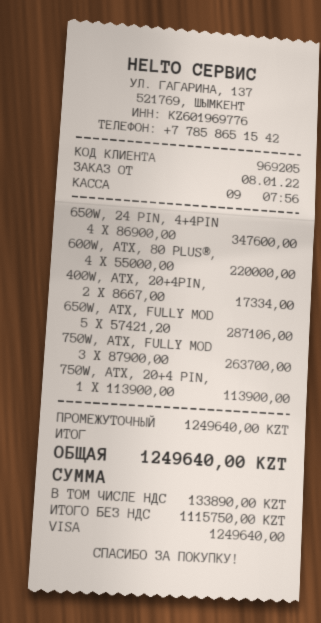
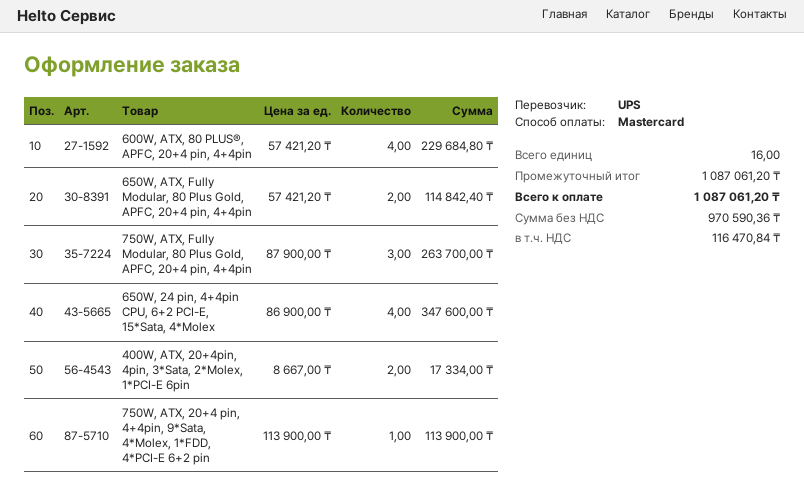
payment method: Visa -> Mastercard
600W, ATX, 80 PLUS®,: 4 x 55000.00 = 220000.00 -> 4 x 57421.20 = 229684.80
650W, ATX, FULLY MOD: 5 x 57421.20 = 287106.00 -> 2 x 57421.20 = 114842.40
subtotal: 1249640.00 -> 1087061.20
net: 1115750.00 -> 970590.36
tax: 133890.00 -> 116470.84
total: 1249640.00 -> 1087061.20

